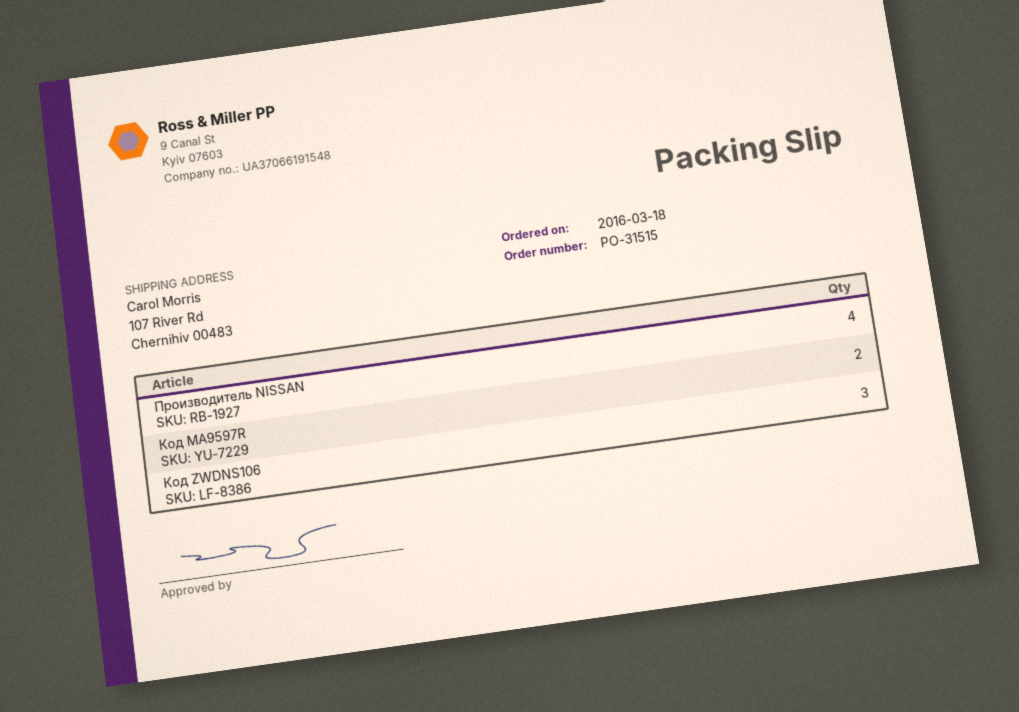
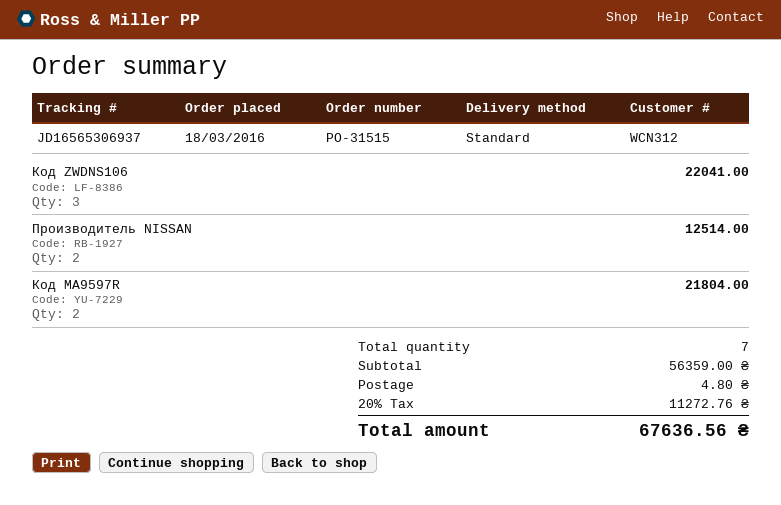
Производитель NISSAN: 4 -> 2

